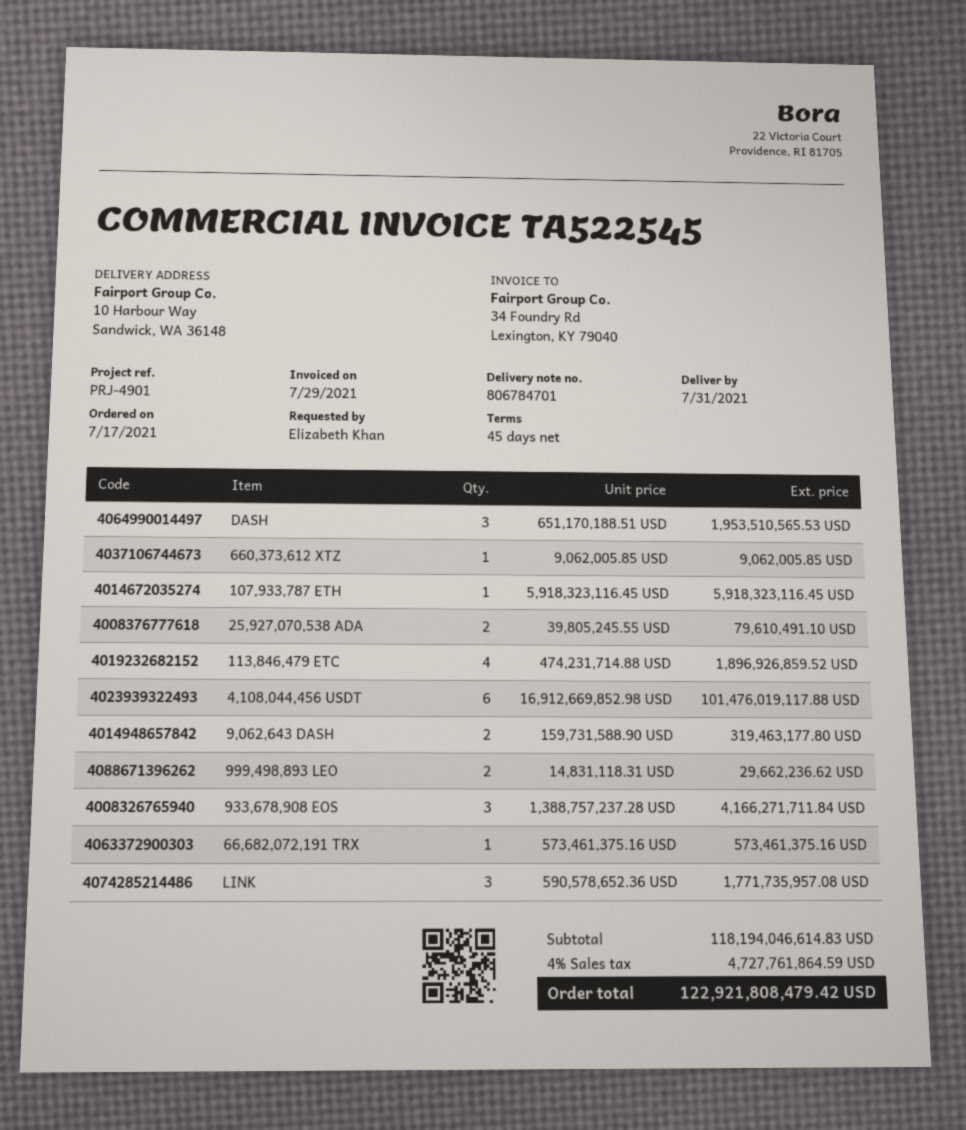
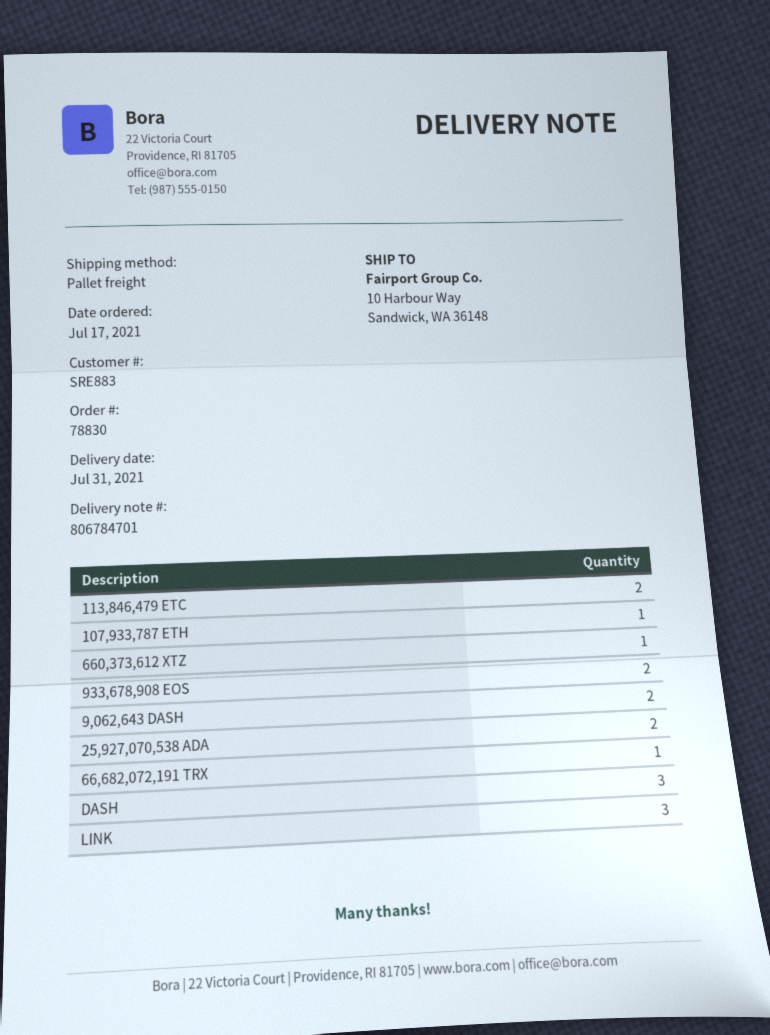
113,846,479 ETC: 4 -> 2
4,108,044,456 USDT: 6 -> none
999,498,893 LEO: 2 -> none
933,678,908 EOS: 3 -> 2

